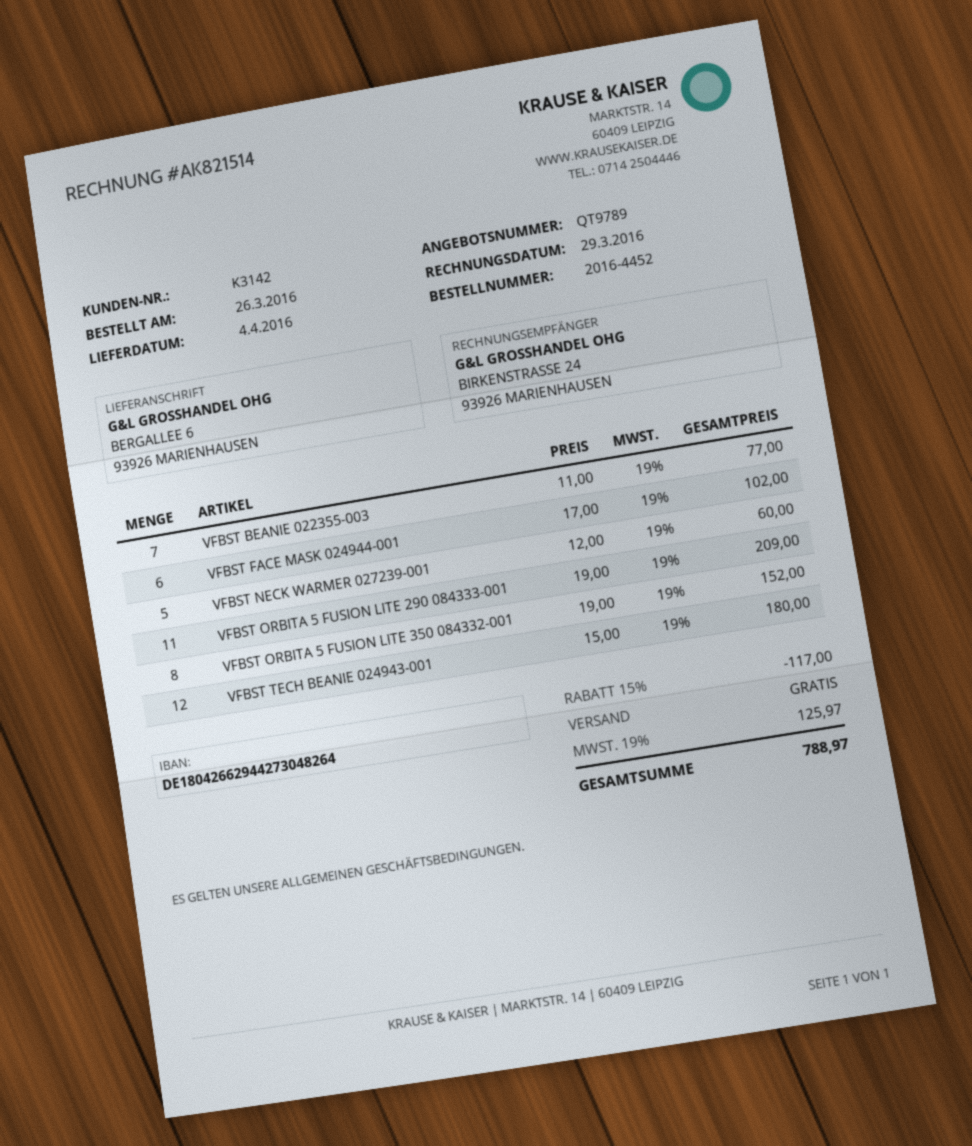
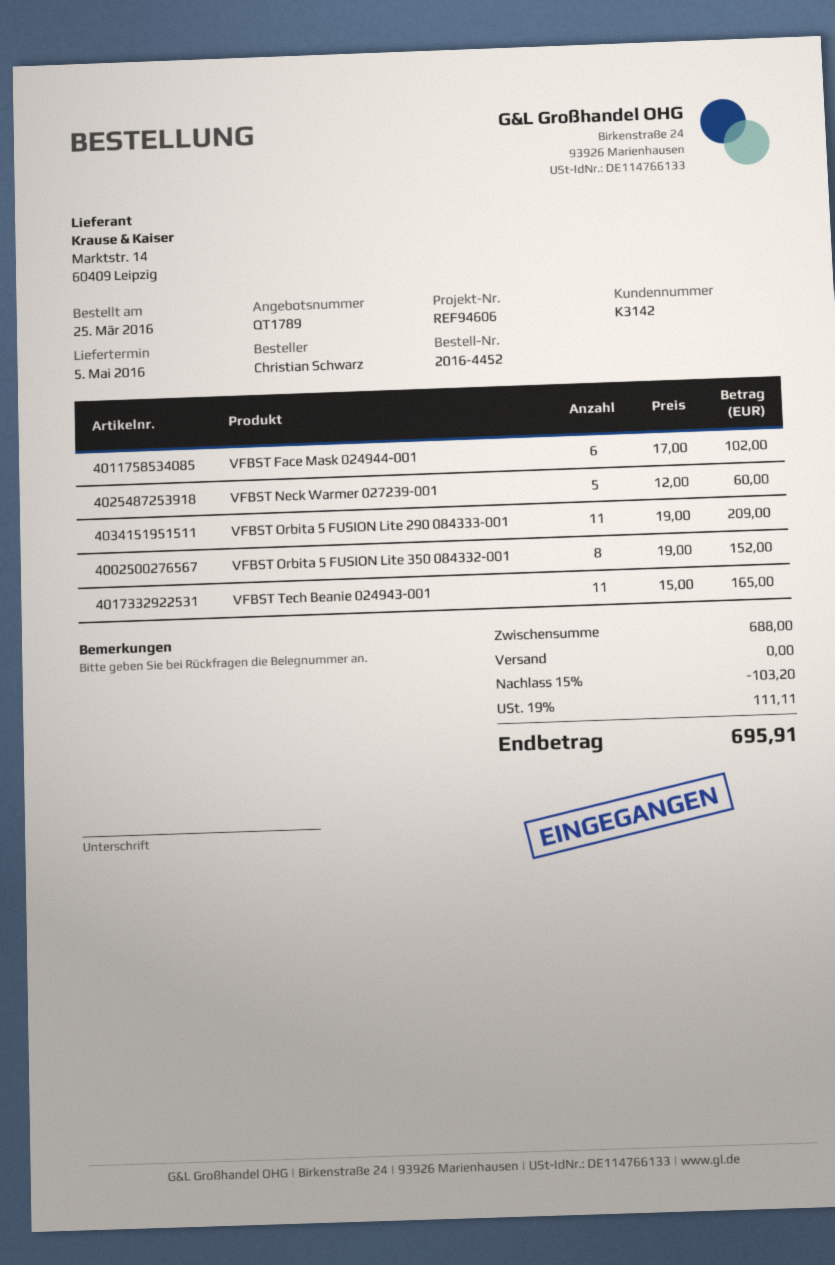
quote number: QT9789 -> QT1789
order date: 2016-03-26 -> 2016-03-25
delivery date: 2016-04-04 -> 2016-05-05
VFBST BEANIE 022355-003: 7 x 11.00 = 77.00 -> none
VFBST TECH BEANIE 024943-001: 12 x 15.00 = 180.00 -> 11 x 15.00 = 165.00
discount: 15% = 117.00 -> 15% = 103.20
tax: 19% = 125.97 -> 19% = 111.11
total: 788.97 -> 695.91

